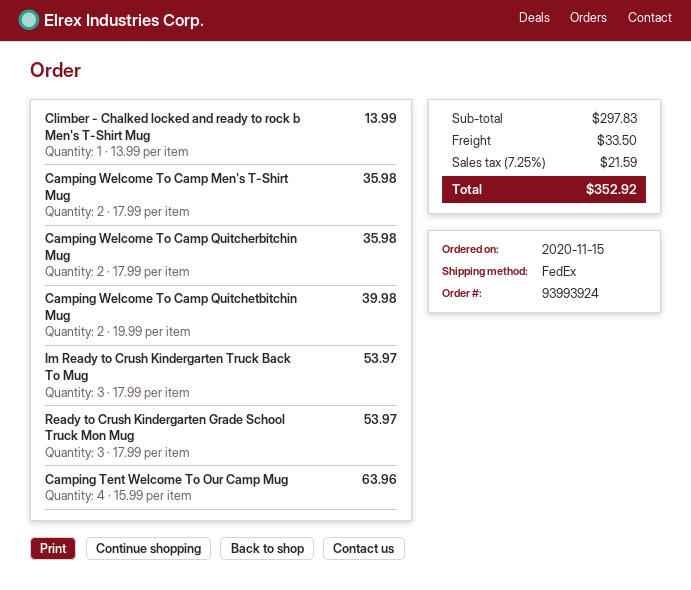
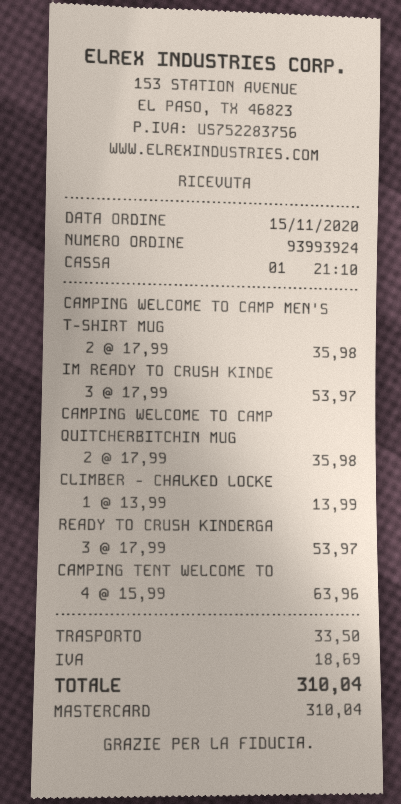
Camping Welcome To Camp Quitchetbitchin Mug: 2 x 19.99 = 39.98 -> none
tax: 21.59 -> 18.69
total: 352.92 -> 310.04

